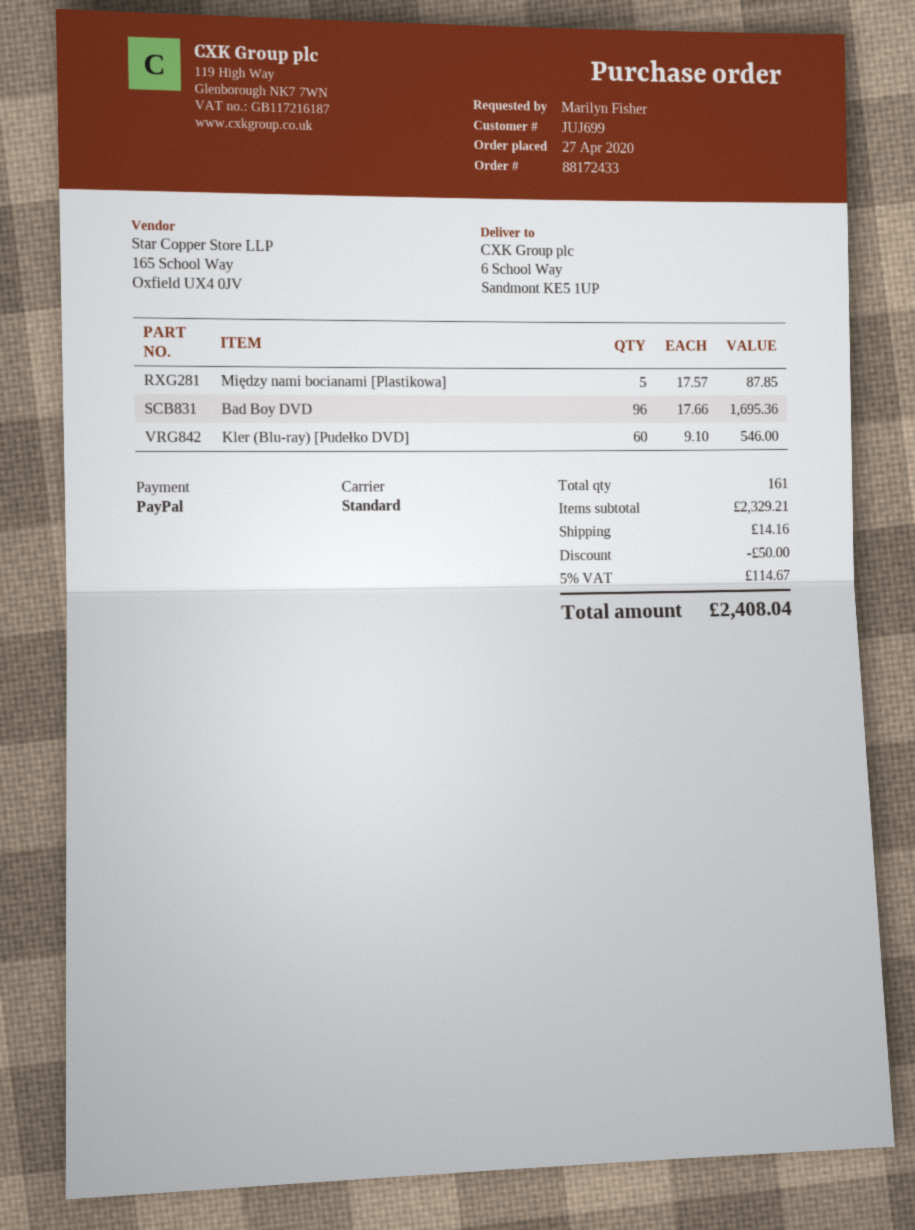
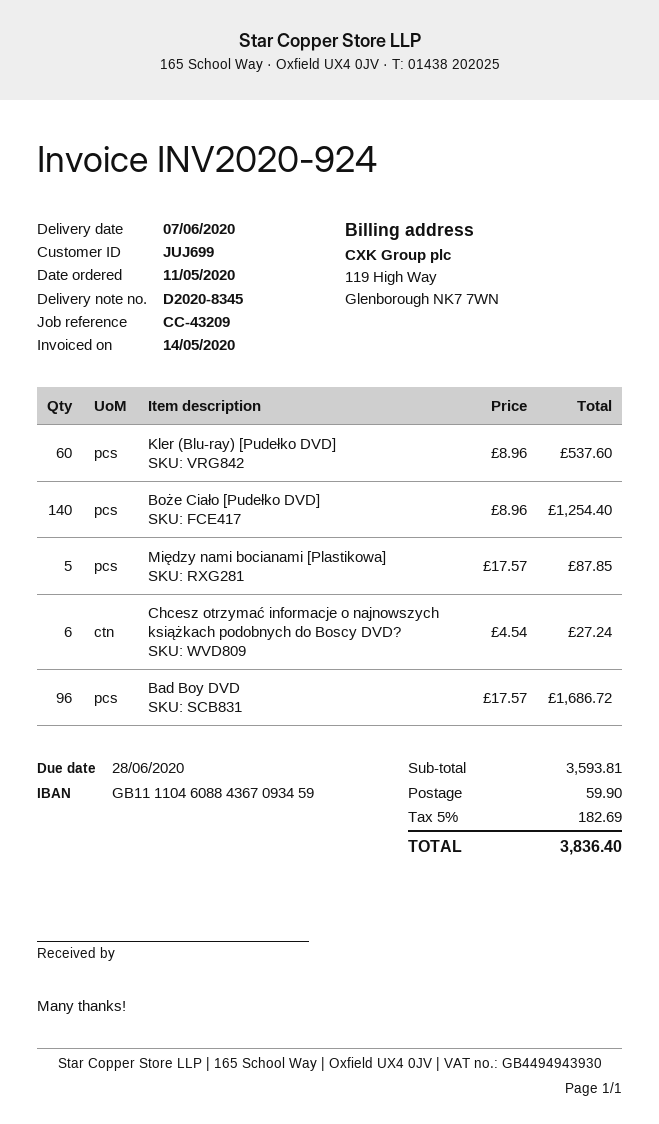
order date: 2020-04-27 -> 2020-05-11
Bad Boy DVD: 96 x 17.66 = 1695.36 -> 96 x 17.57 = 1686.72
Kler (Blu-ray) [Pudełko DVD]: 60 x 9.10 = 546.00 -> 60 x 8.96 = 537.60
Boże Ciało [Pudełko DVD]: none -> 140 x 8.96 = 1254.40
Chcesz otrzymać informacje o najnowszych książkach podobnych do Boscy DVD?: none -> 6 x 4.54 = 27.24
subtotal: 2329.21 -> 3593.81
discount: 50.00 -> none
shipping: 14.16 -> 59.90
tax: 5% = 114.67 -> 5% = 182.69
total: 2408.04 -> 3836.40

